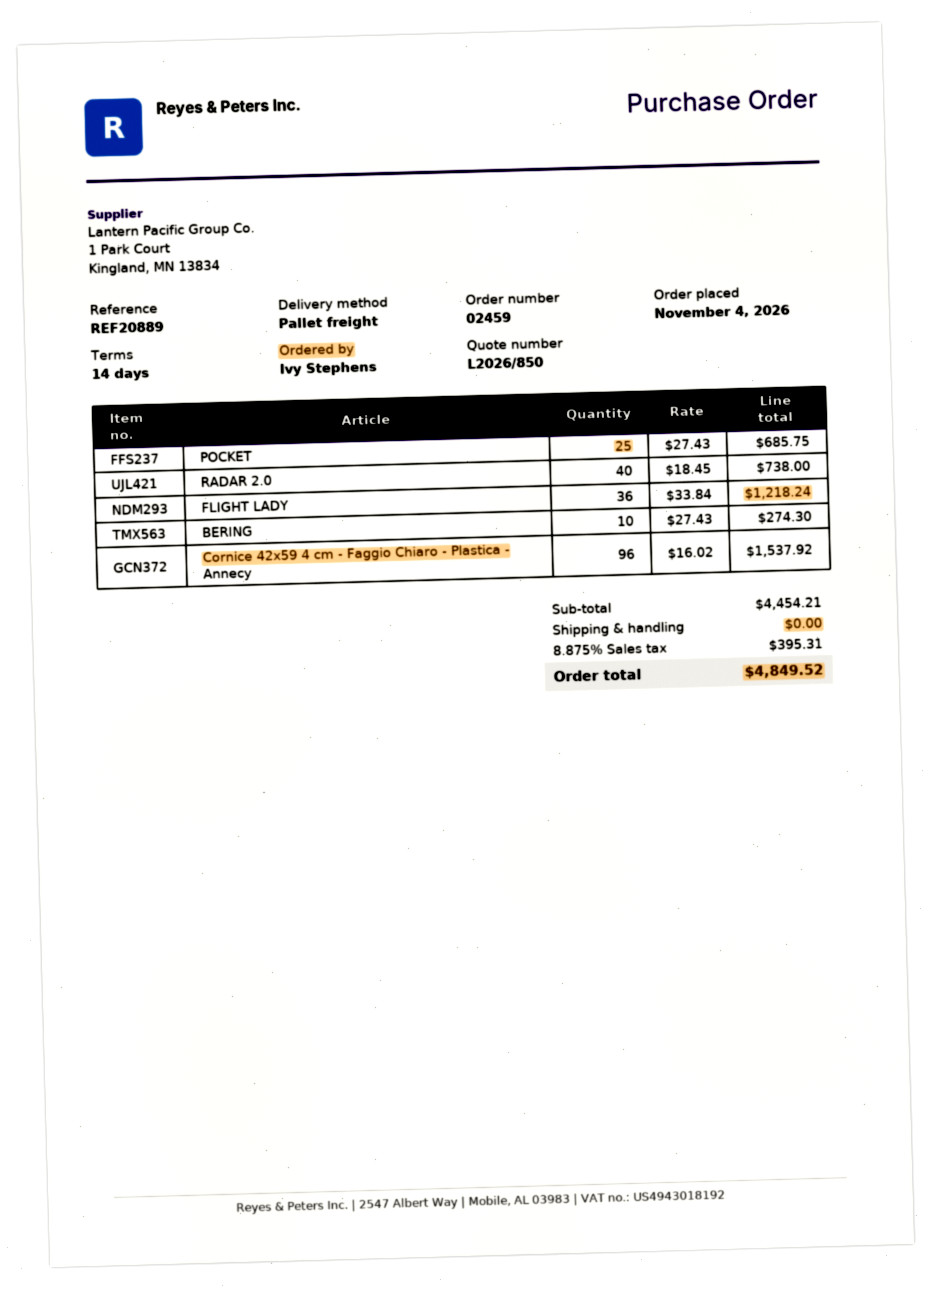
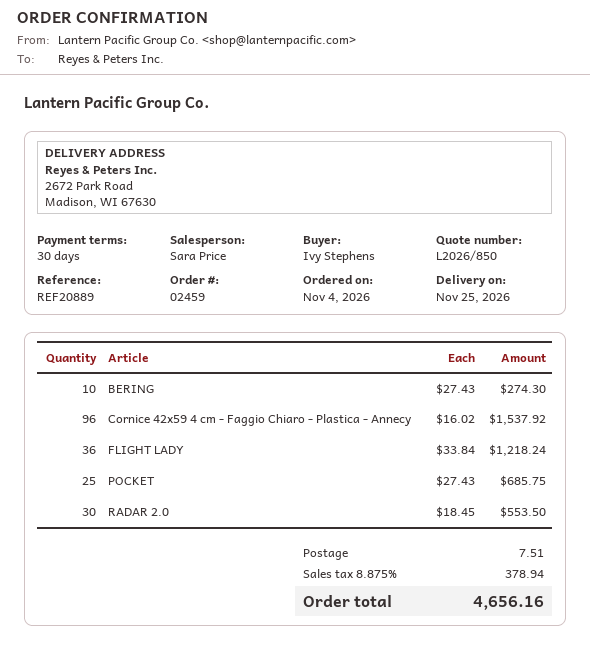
payment terms: 14 days -> 30 days
RADAR 2.0: 40 x 18.45 = 738.00 -> 30 x 18.45 = 553.50
shipping: 0.00 -> 7.51
tax: 8.875% = 395.31 -> 8.875% = 378.94
total: 4849.52 -> 4656.16

